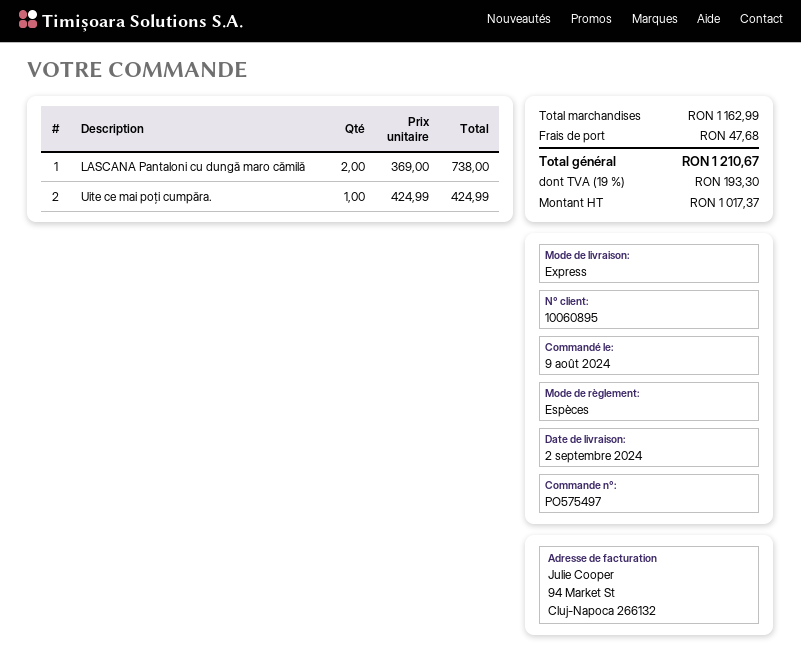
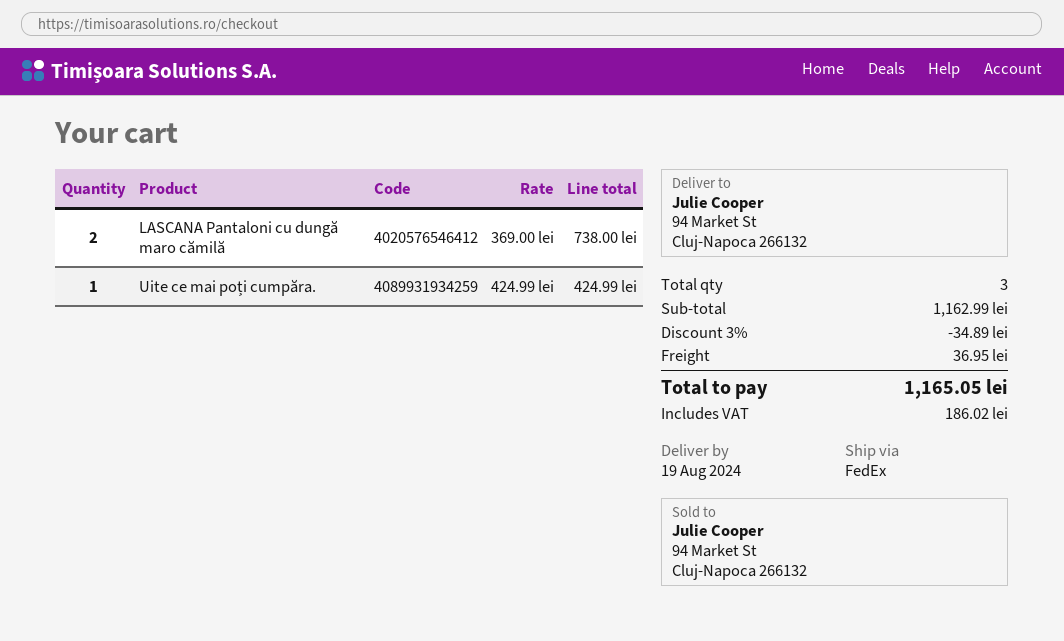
delivery date: 2024-09-02 -> 2024-08-19
shipping method: express -> FedEx
discount: none -> 3% = 34.89
shipping: 47.68 -> 36.95
tax: 193.30 -> 186.02
total: 1210.67 -> 1165.05

